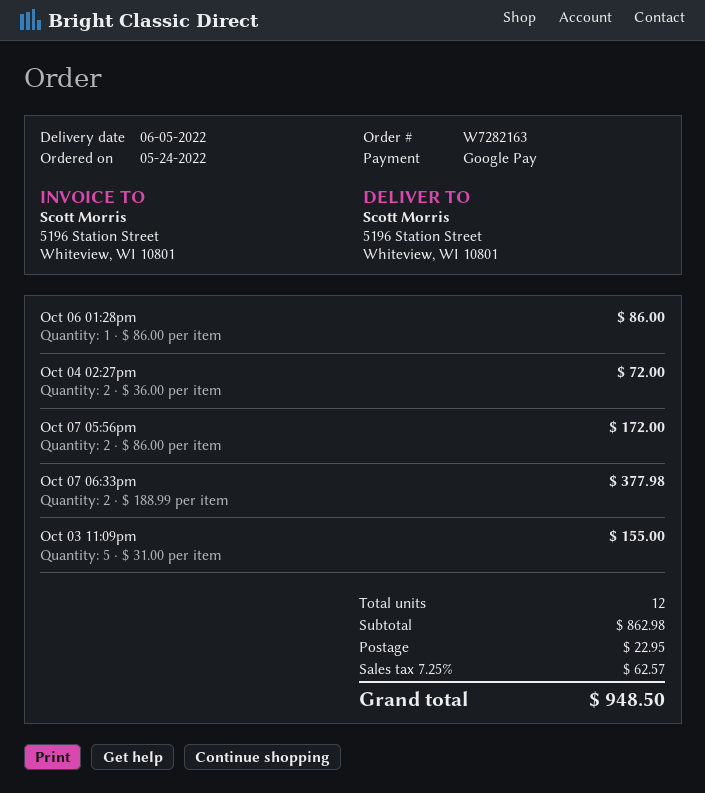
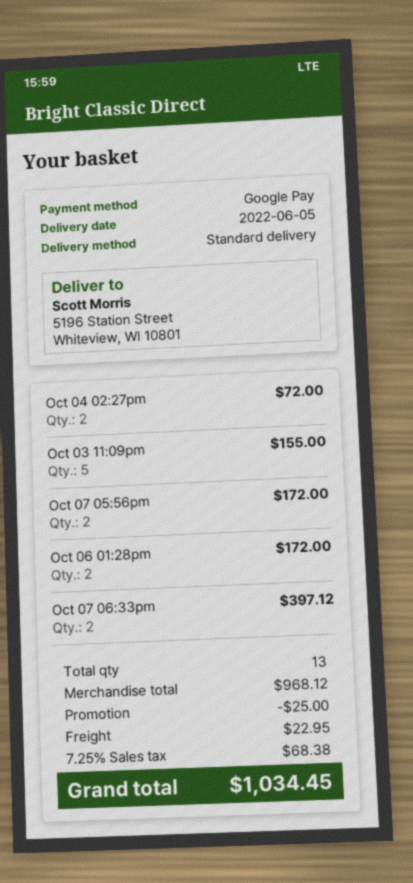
Oct 06 01:28pm: 1 for 86.00 -> 2 for 172.00
Oct 07 06:33pm: 2 for 377.98 -> 2 for 397.12
total quantity: 12 -> 13
subtotal: 862.98 -> 968.12
discount: none -> 25.00
tax: 7.25% = 62.57 -> 7.25% = 68.38
total: 948.50 -> 1034.45

